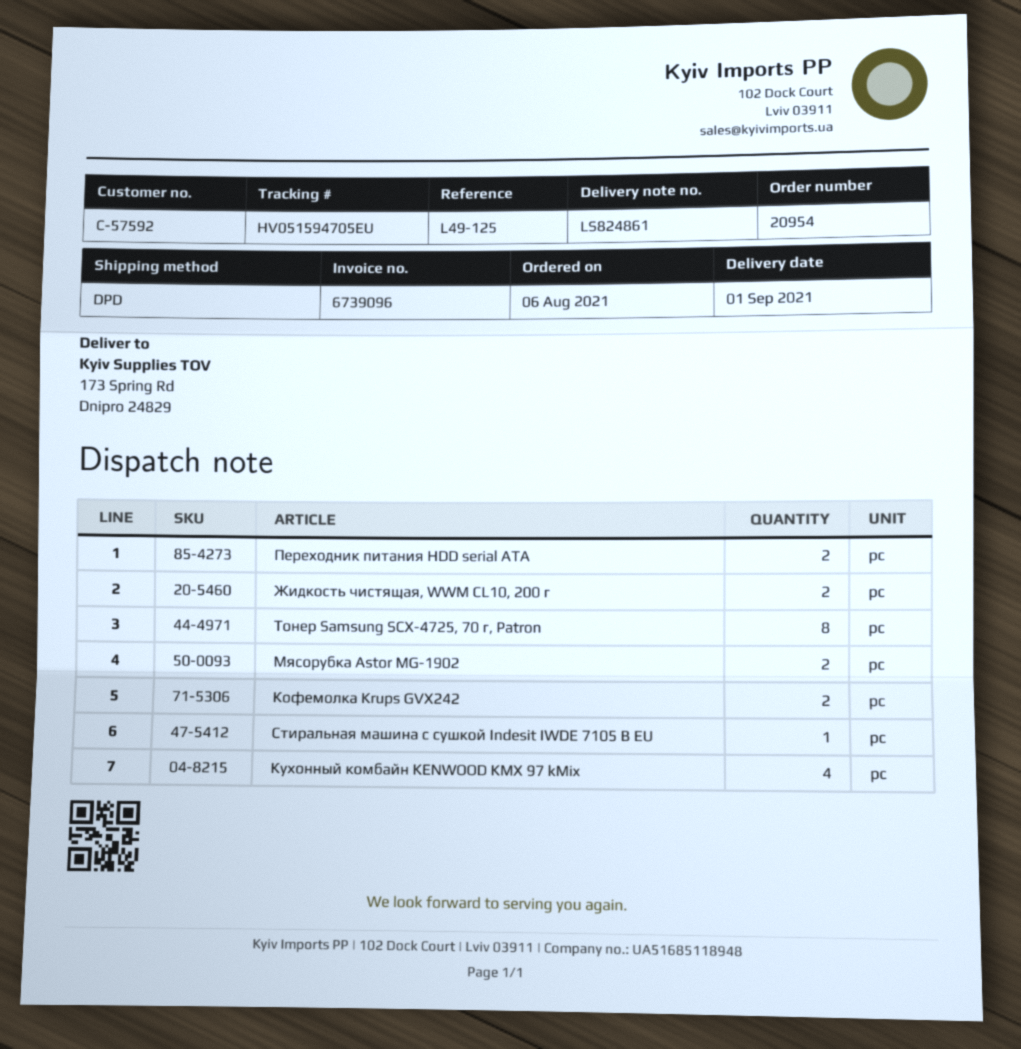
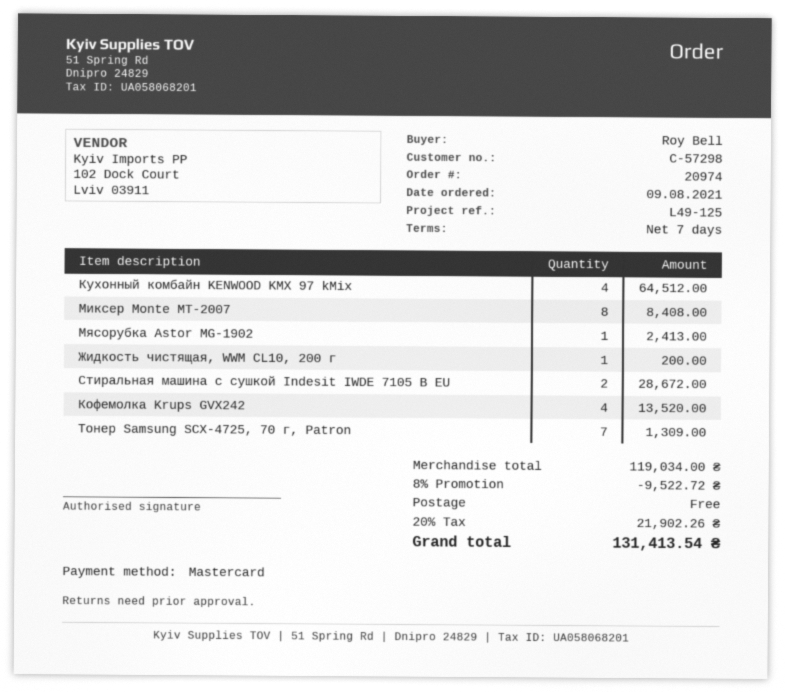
order number: 20954 -> 20974
order date: 2021-08-06 -> 2021-08-09
customer number: C-57592 -> C-57298
Переходник питания HDD serial ATA: 2 -> none
Жидкость чистящая, WWM CL10, 200 г: 2 -> 1
Тонер Samsung SCX-4725, 70 г, Patron: 8 -> 7
Мясорубка Astor MG-1902: 2 -> 1
Кофемолка Krups GVX242: 2 -> 4
Стиральная машина с сушкой Indesit IWDE 7105 B EU: 1 -> 2
Миксер Monte MT-2007: none -> 8

